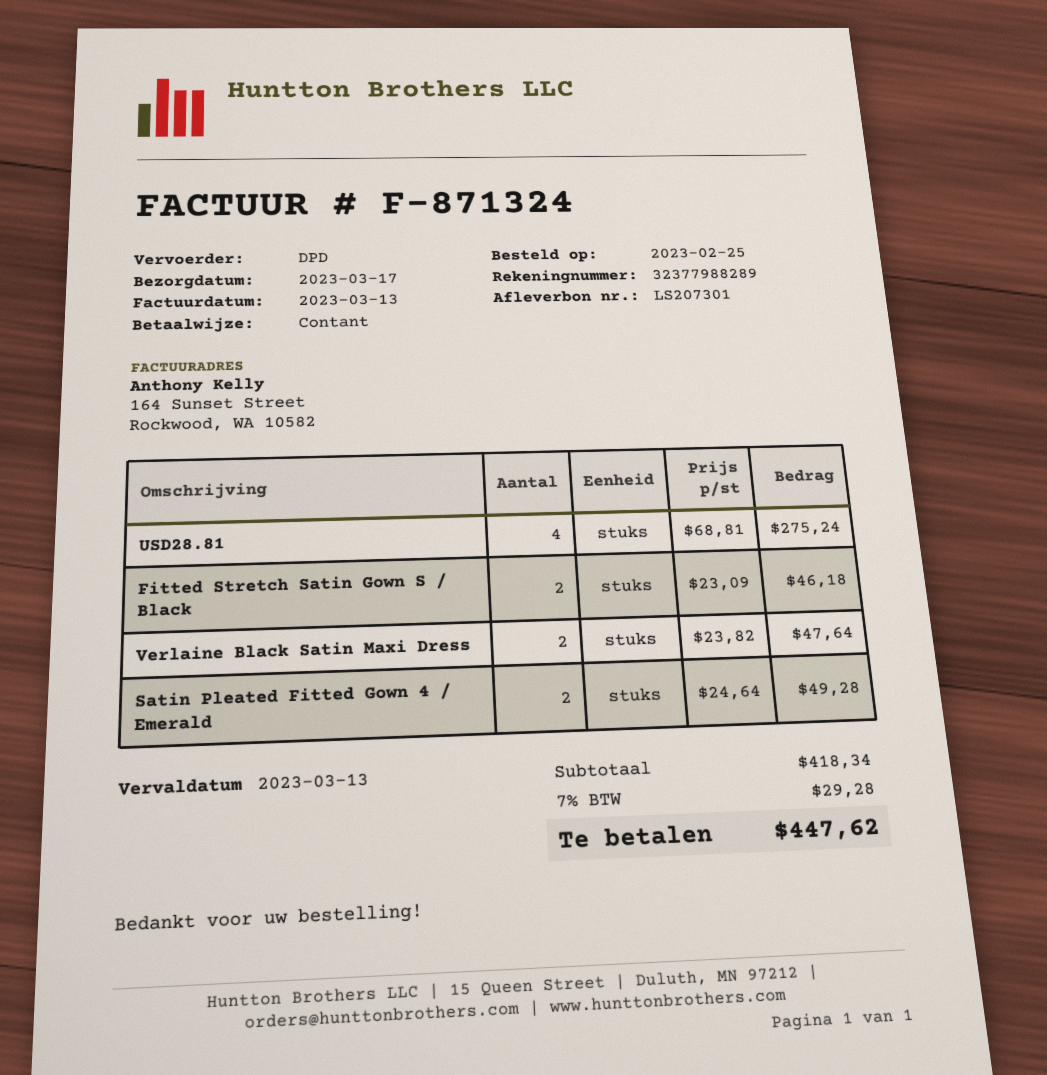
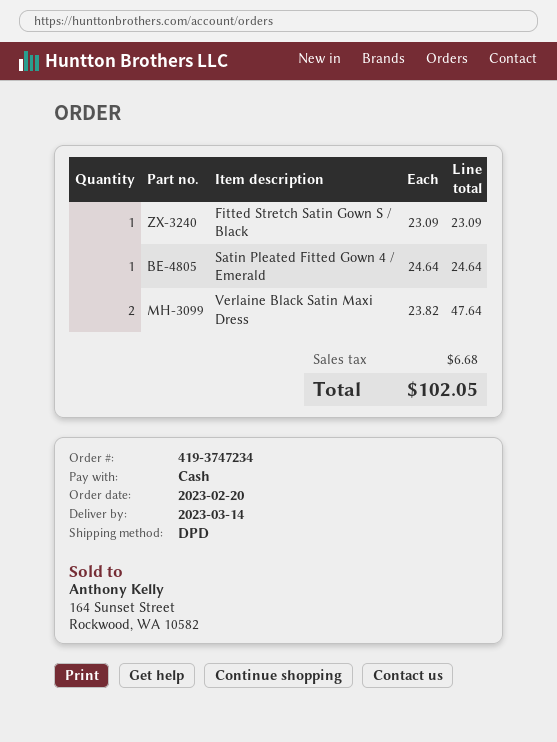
order date: 2023-02-25 -> 2023-02-20
delivery date: 2023-03-17 -> 2023-03-14
USD28.81: 4 x 68.81 = 275.24 -> none
Fitted Stretch Satin Gown S / Black: 2 x 23.09 = 46.18 -> 1 x 23.09 = 23.09
Satin Pleated Fitted Gown 4 / Emerald: 2 x 24.64 = 49.28 -> 1 x 24.64 = 24.64
tax: 29.28 -> 6.68
total: 447.62 -> 102.05

